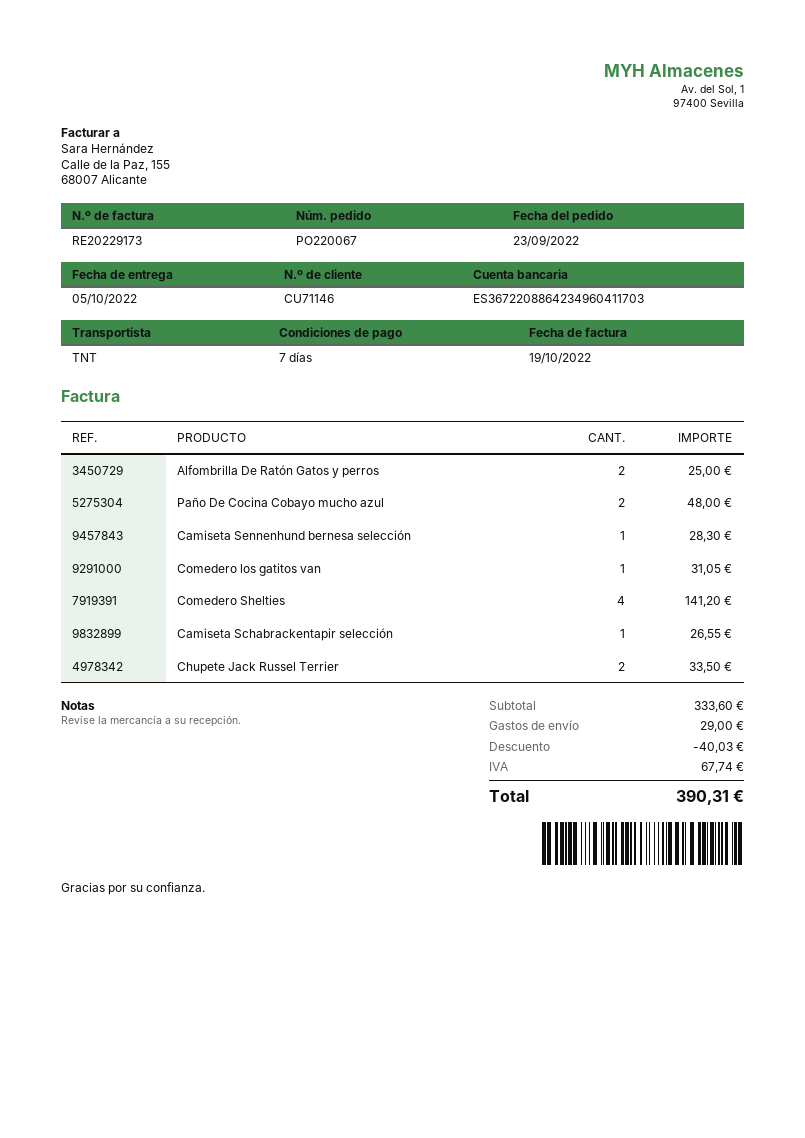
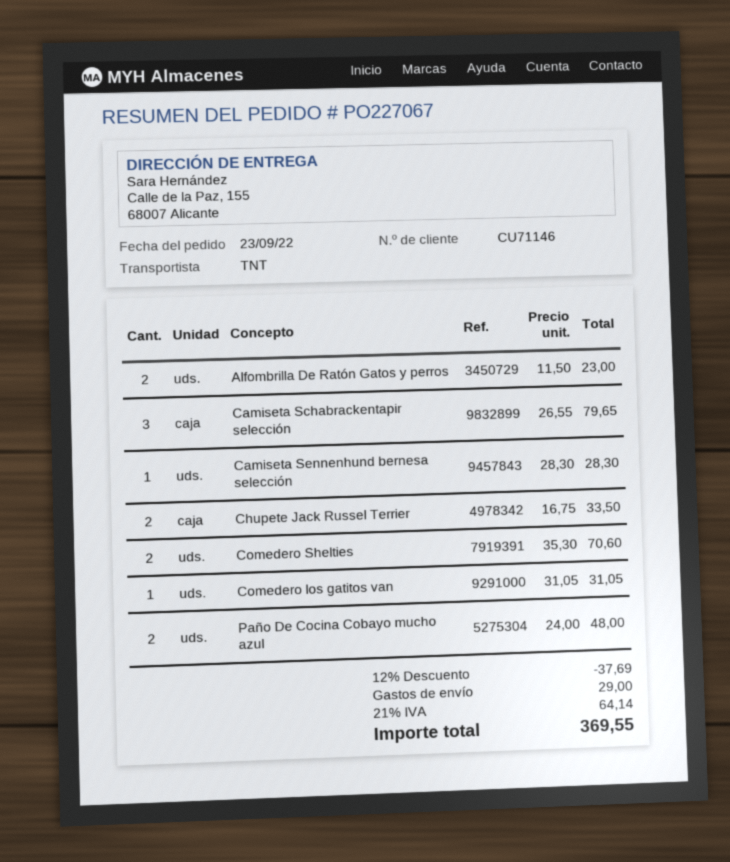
order number: PO220067 -> PO227067
Alfombrilla De Ratón Gatos y perros: 2 for 25.00 -> 2 for 23.00
Comedero Shelties: 4 for 141.20 -> 2 for 70.60
Camiseta Schabrackentapir selección: 1 for 26.55 -> 3 for 79.65
discount: 40.03 -> 37.69
tax: 67.74 -> 64.14
total: 390.31 -> 369.55

